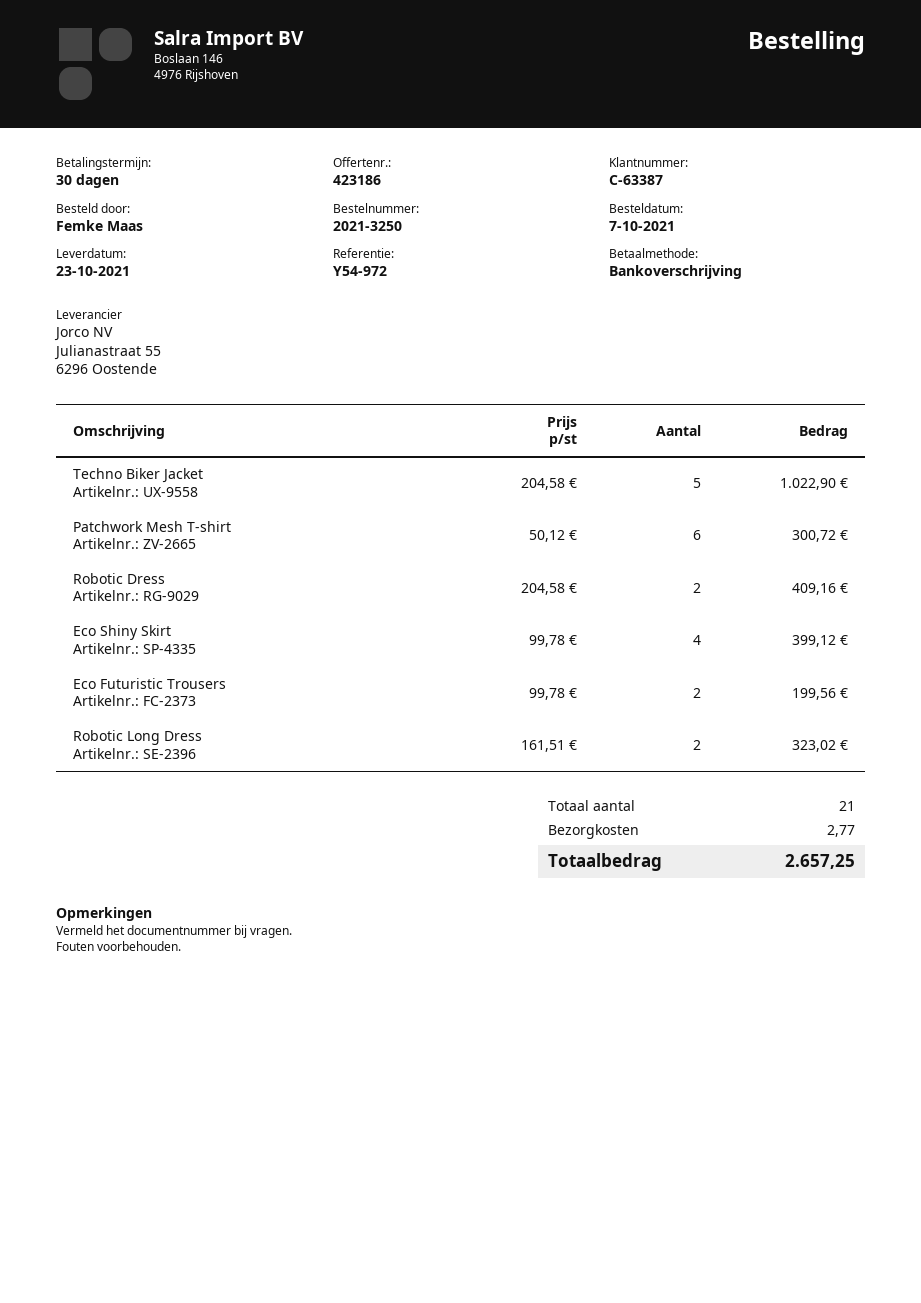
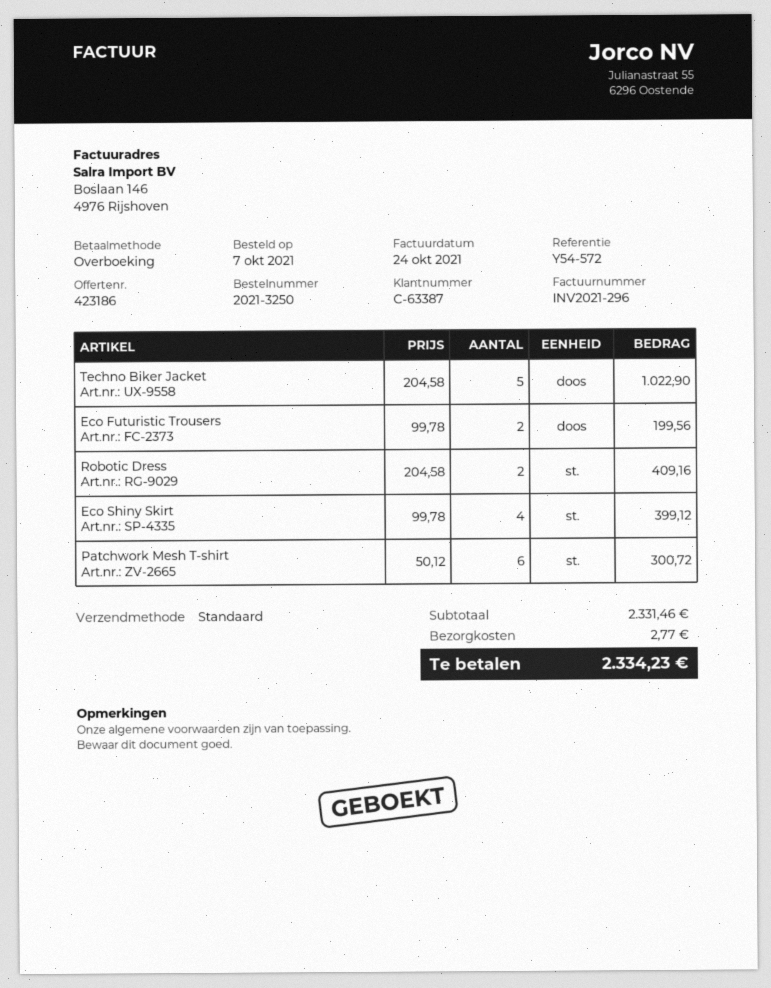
reference: Y54-972 -> Y54-572
Robotic Long Dress: 2 x 161.51 = 323.02 -> none
total: 2657.25 -> 2334.23

